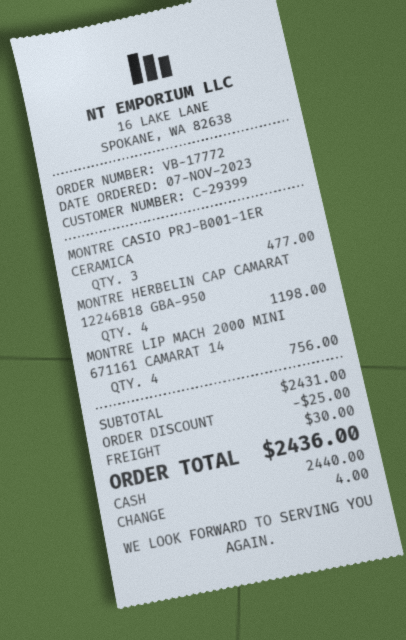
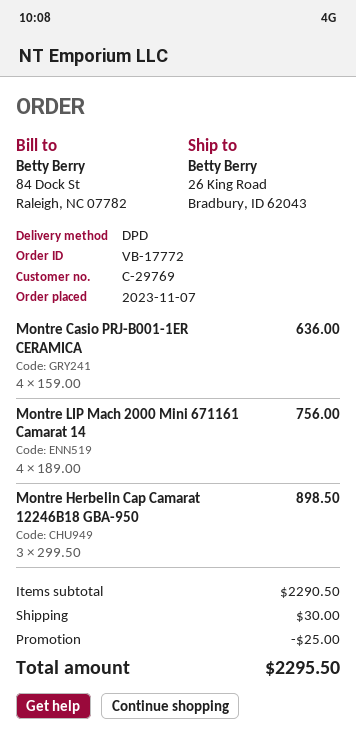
customer number: C-29399 -> C-29769
MONTRE CASIO PRJ-B001-1ER CERAMICA: 3 for 477.00 -> 4 for 636.00
MONTRE HERBELIN CAP CAMARAT 12246B18 GBA-950: 4 for 1198.00 -> 3 for 898.50
subtotal: 2431.00 -> 2290.50
total: 2436.00 -> 2295.50

